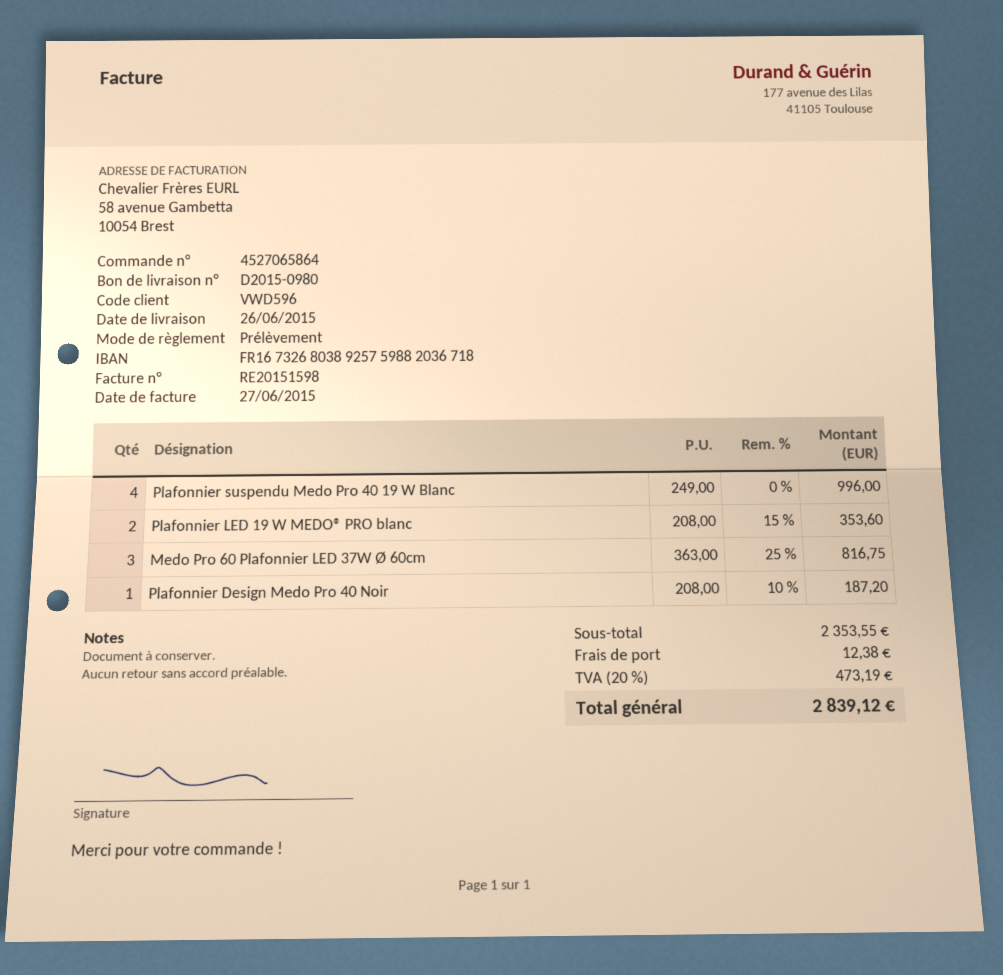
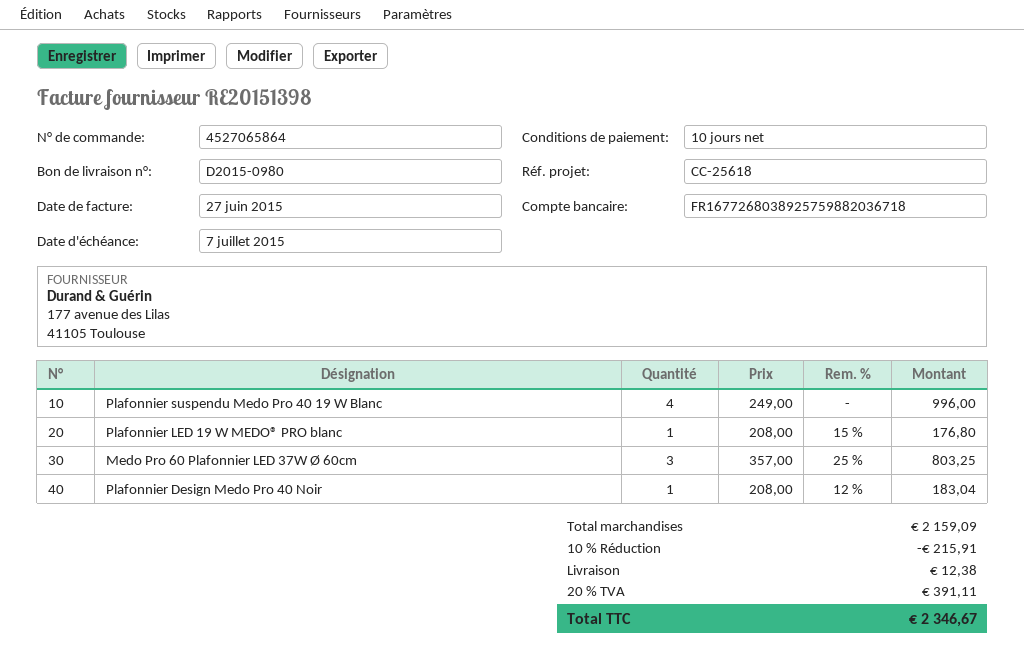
invoice number: RE20151598 -> RE20151398
bank account: FR1673268038925759882036718 -> FR1677268038925759882036718
Plafonnier LED 19 W MEDO® PRO blanc: 2 x 208.00 - 15% = 353.60 -> 1 x 208.00 - 15% = 176.80
Medo Pro 60 Plafonnier LED 37W Ø 60cm: 3 x 363.00 - 25% = 816.75 -> 3 x 357.00 - 25% = 803.25
Plafonnier Design Medo Pro 40 Noir: 1 x 208.00 - 10% = 187.20 -> 1 x 208.00 - 12% = 183.04
subtotal: 2353.55 -> 2159.09
discount: none -> 10% = 215.91
tax: 20% = 473.19 -> 20% = 391.11
total: 2839.12 -> 2346.67

